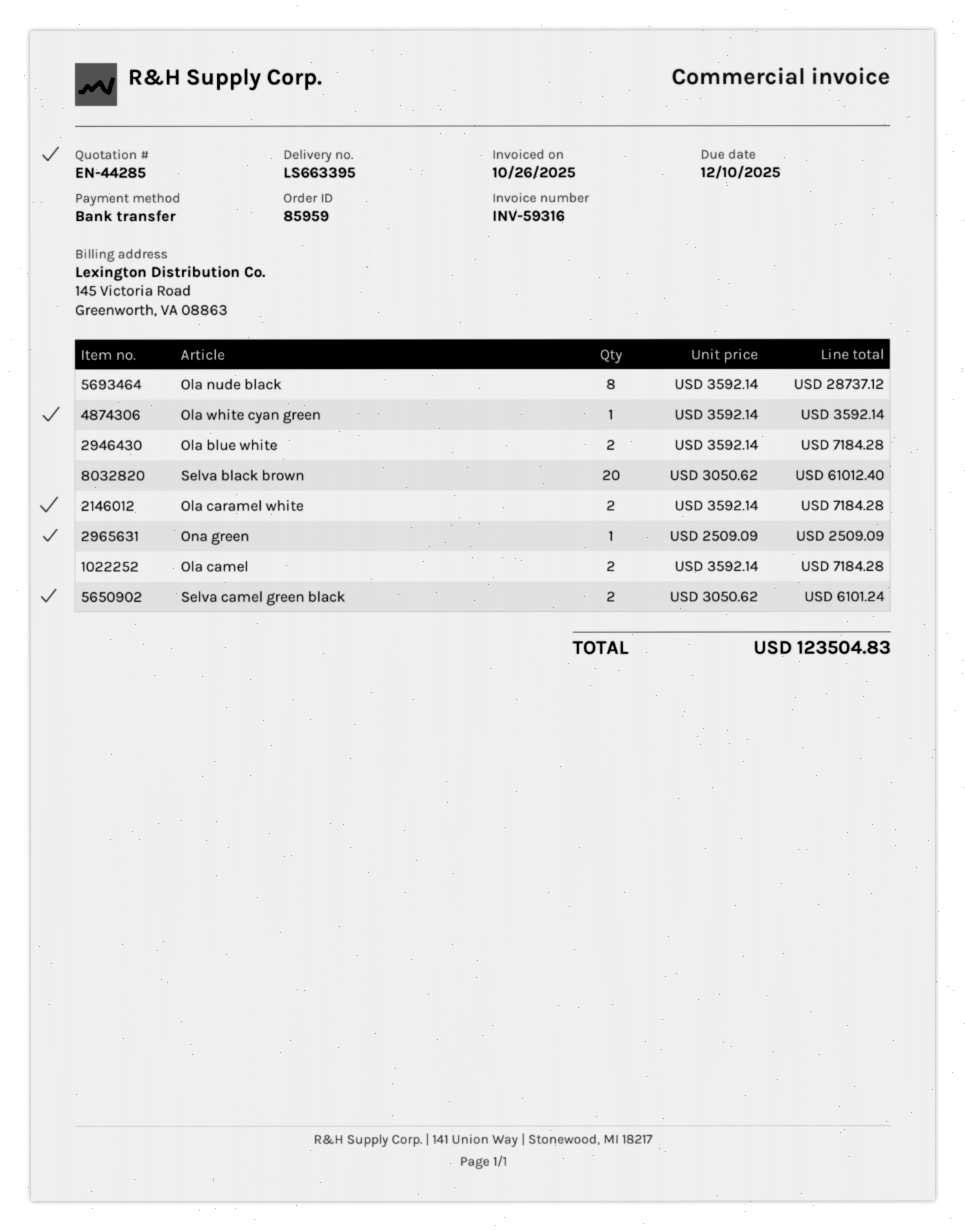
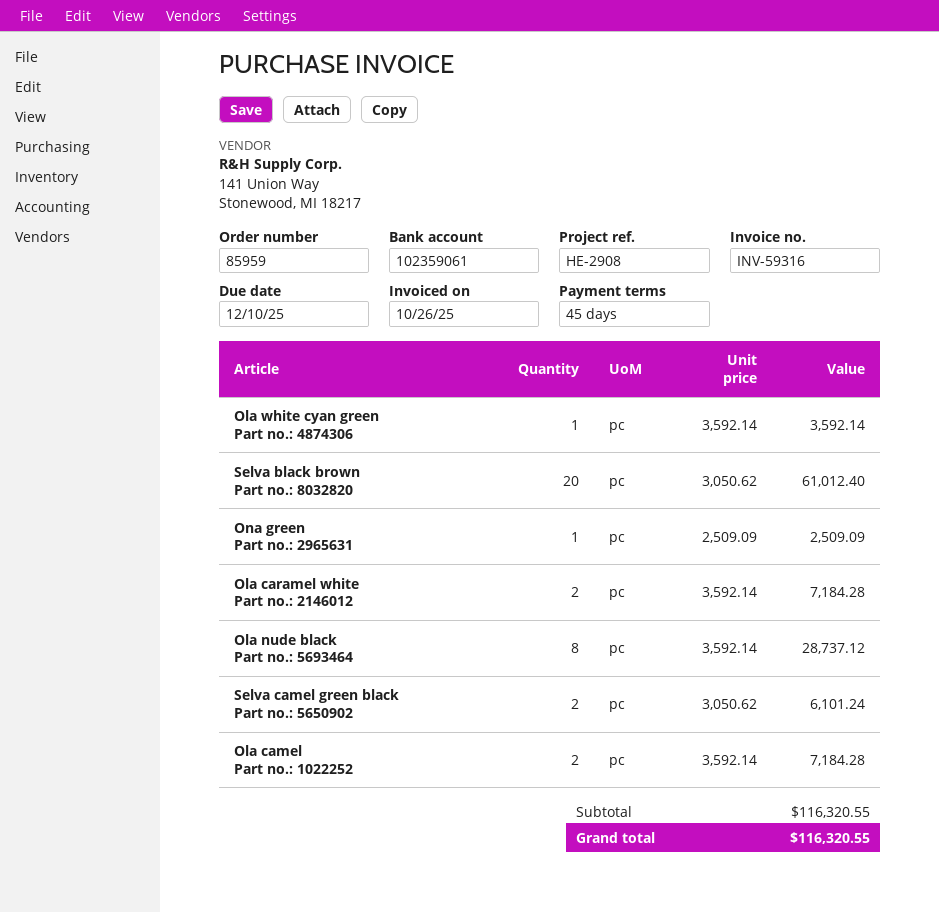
Ola blue white: 2 x 3592.14 = 7184.28 -> none
total: 123504.83 -> 116320.55

